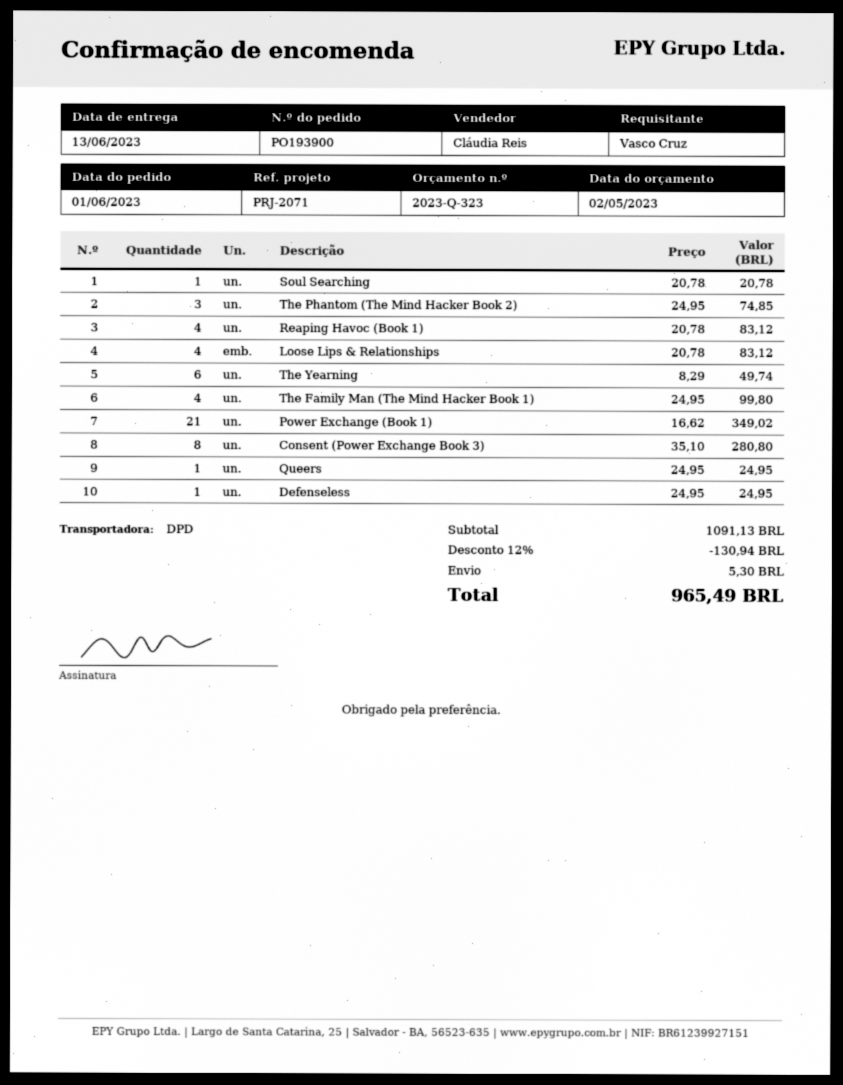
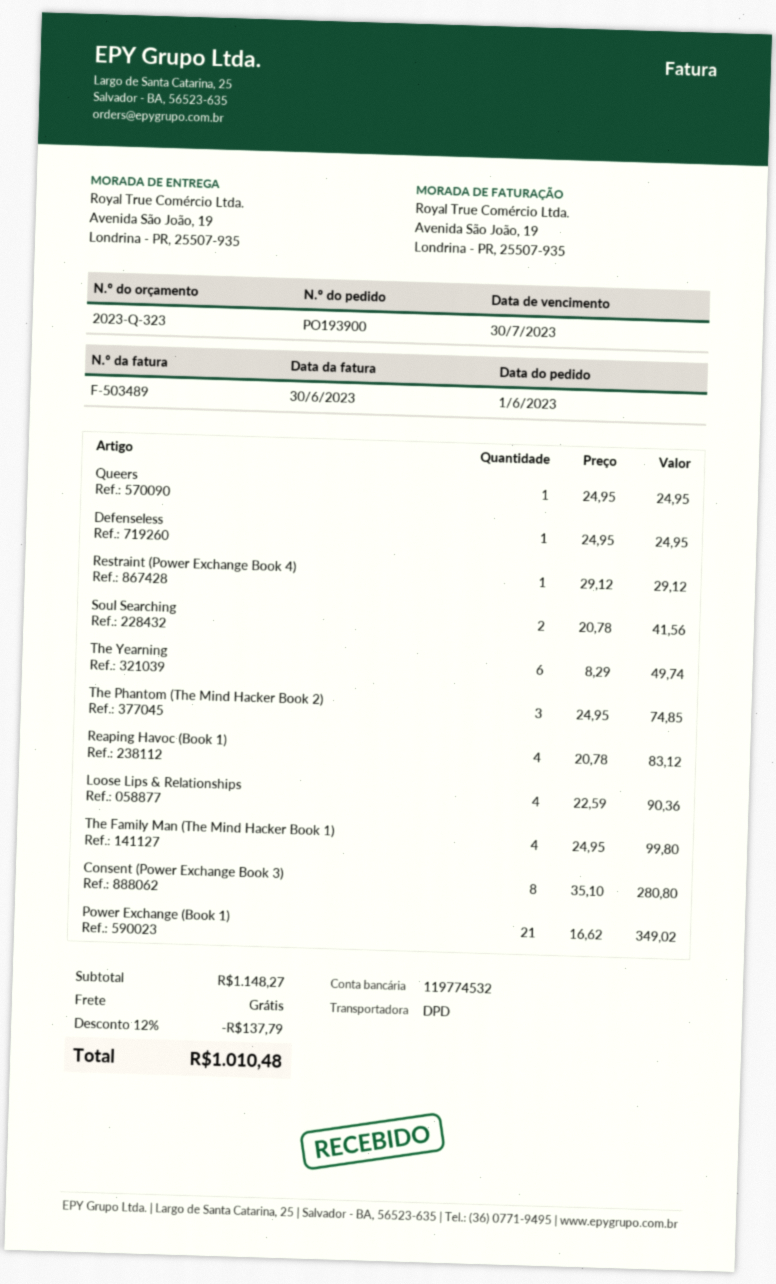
Soul Searching: 1 x 20.78 = 20.78 -> 2 x 20.78 = 41.56
Loose Lips & Relationships: 4 x 20.78 = 83.12 -> 4 x 22.59 = 90.36
Restraint (Power Exchange Book 4): none -> 1 x 29.12 = 29.12
subtotal: 1091.13 -> 1148.27
discount: 12% = 130.94 -> 12% = 137.79
shipping: 5.30 -> 0.00
total: 965.49 -> 1010.48

